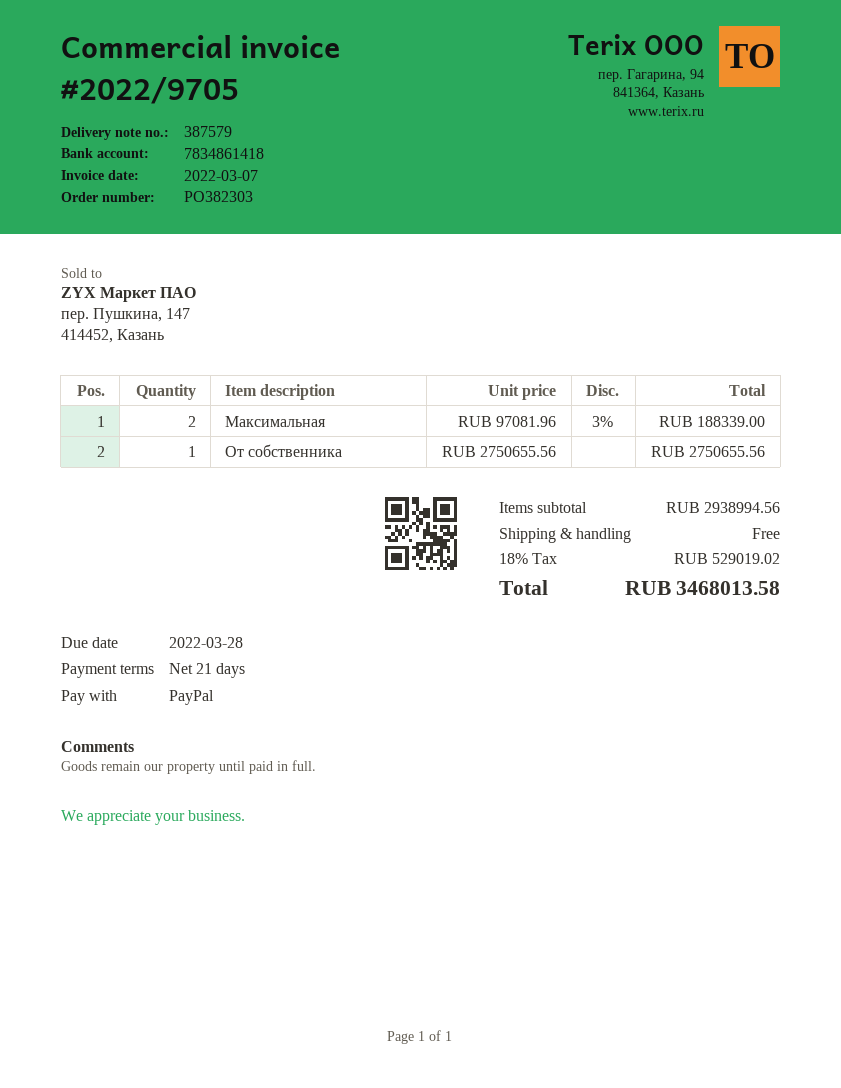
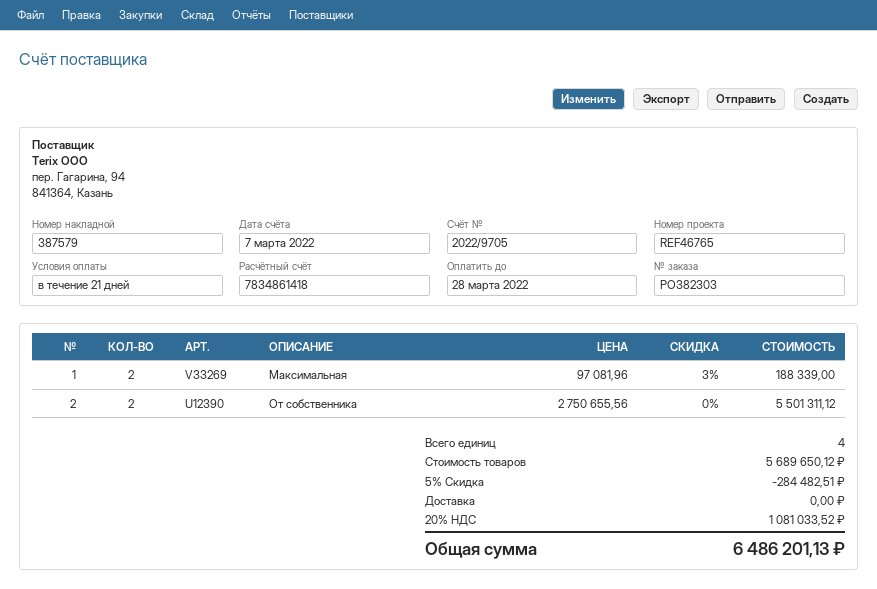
От собственника: 1 x 2750655.56 = 2750655.56 -> 2 x 2750655.56 = 5501311.12
subtotal: 2938994.56 -> 5689650.12
discount: none -> 5% = 284482.51
tax: 18% = 529019.02 -> 20% = 1081033.52
total: 3468013.58 -> 6486201.13

